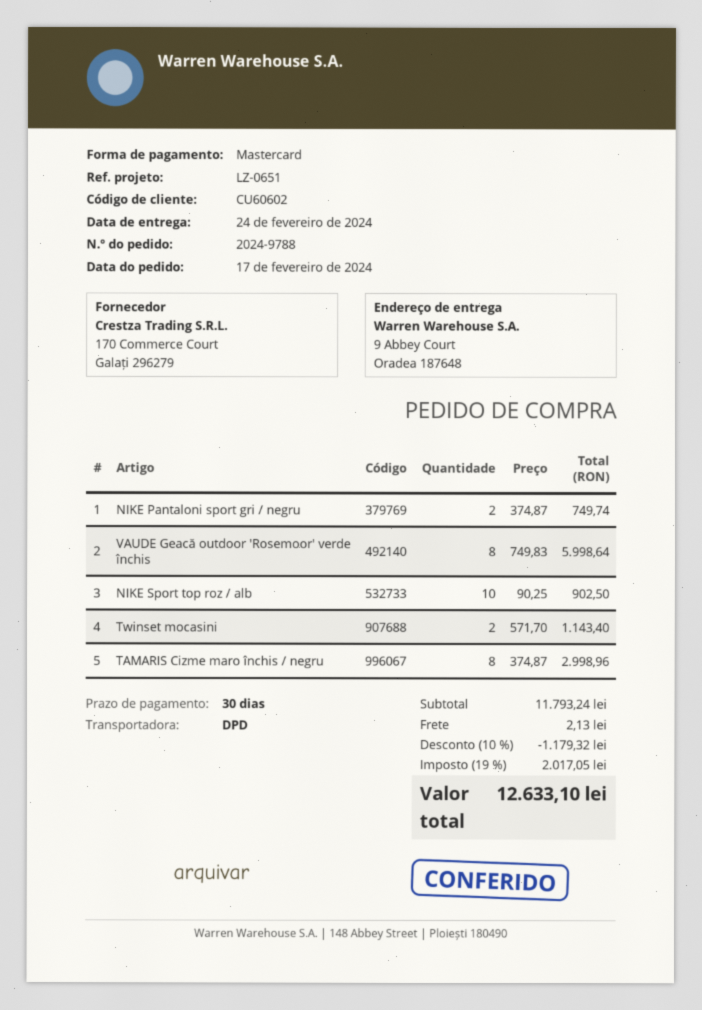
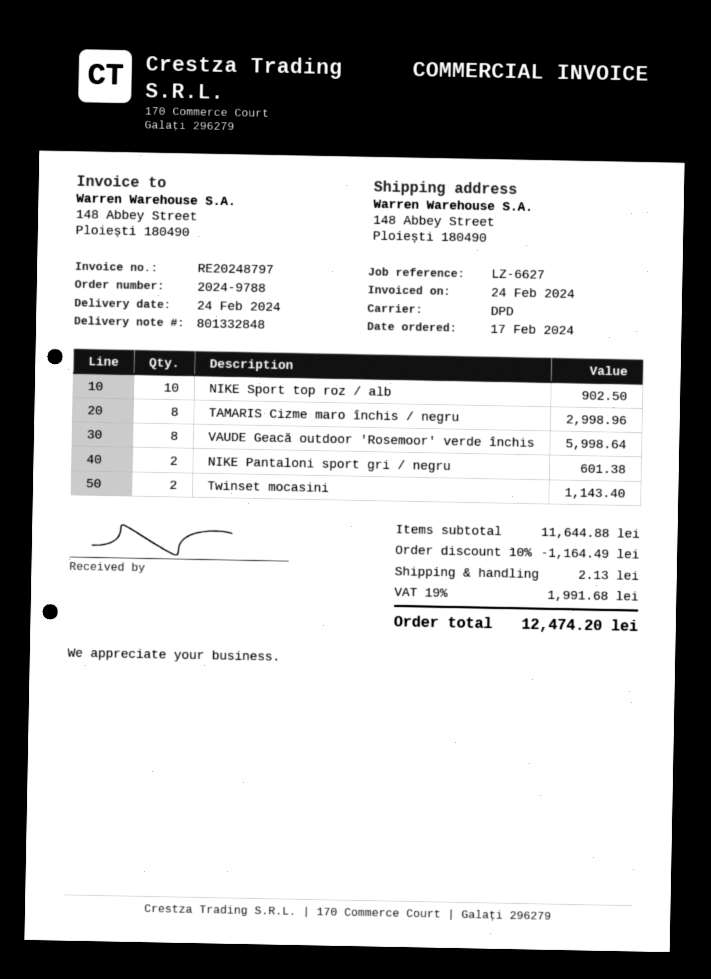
reference: LZ-0651 -> LZ-6627
ship to: 9 Abbey Court, Oradea 187648 -> 148 Abbey Street, Ploiești 180490
NIKE Pantaloni sport gri / negru: 2 for 749.74 -> 2 for 601.38
subtotal: 11793.24 -> 11644.88
discount: 10% = 1179.32 -> 10% = 1164.49
tax: 19% = 2017.05 -> 19% = 1991.68
total: 12633.10 -> 12474.20

